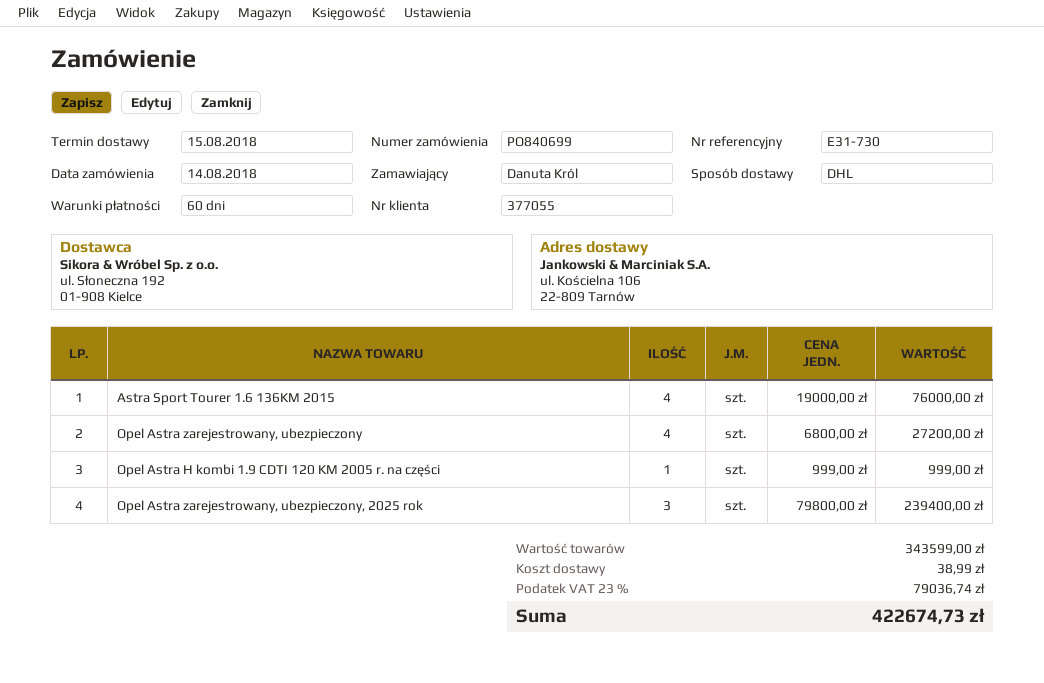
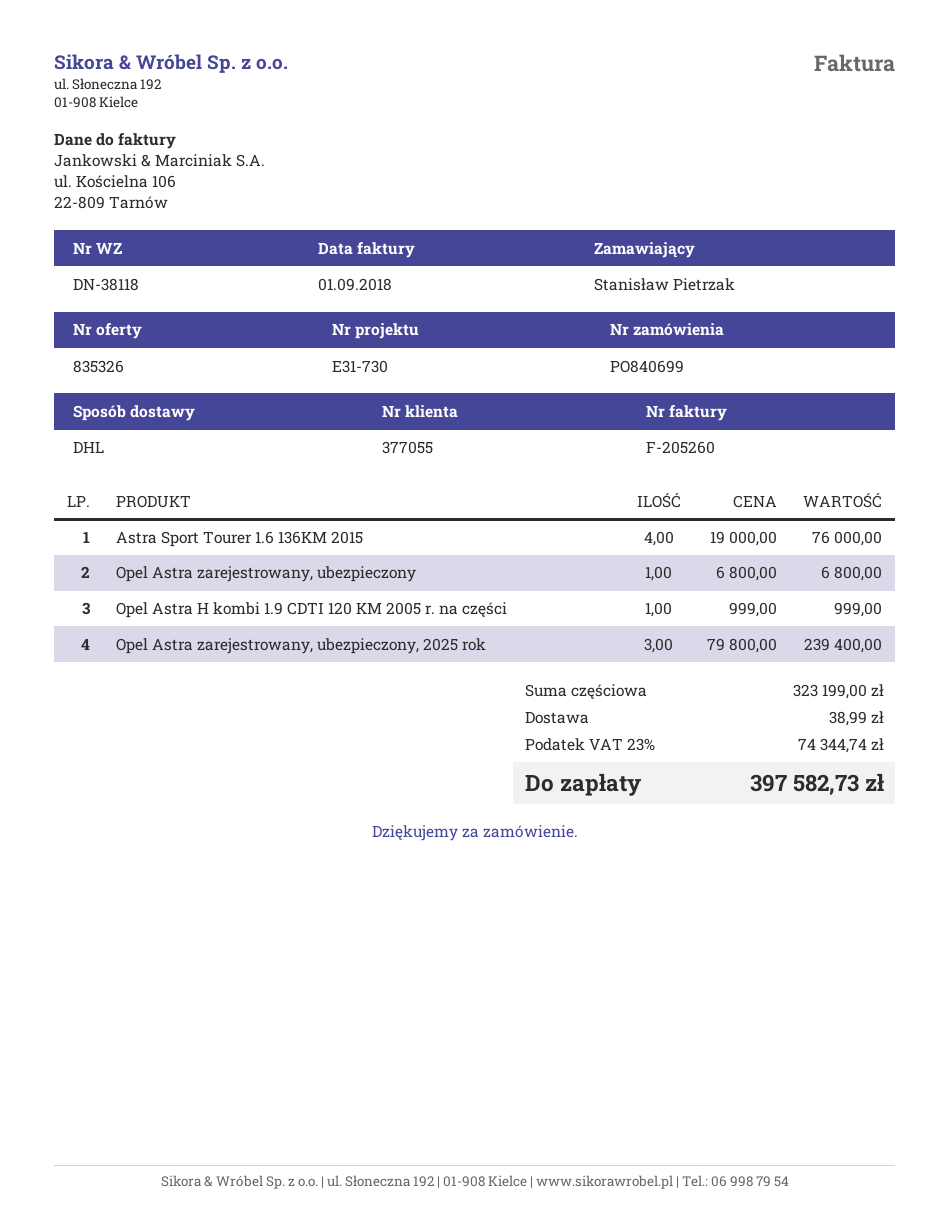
ordered by: Danuta Król -> Stanisław Pietrzak
Opel Astra zarejestrowany, ubezpieczony: 4 x 6800.00 = 27200.00 -> 1 x 6800.00 = 6800.00
subtotal: 343599.00 -> 323199.00
tax: 23% = 79036.74 -> 23% = 74344.74
total: 422674.73 -> 397582.73

